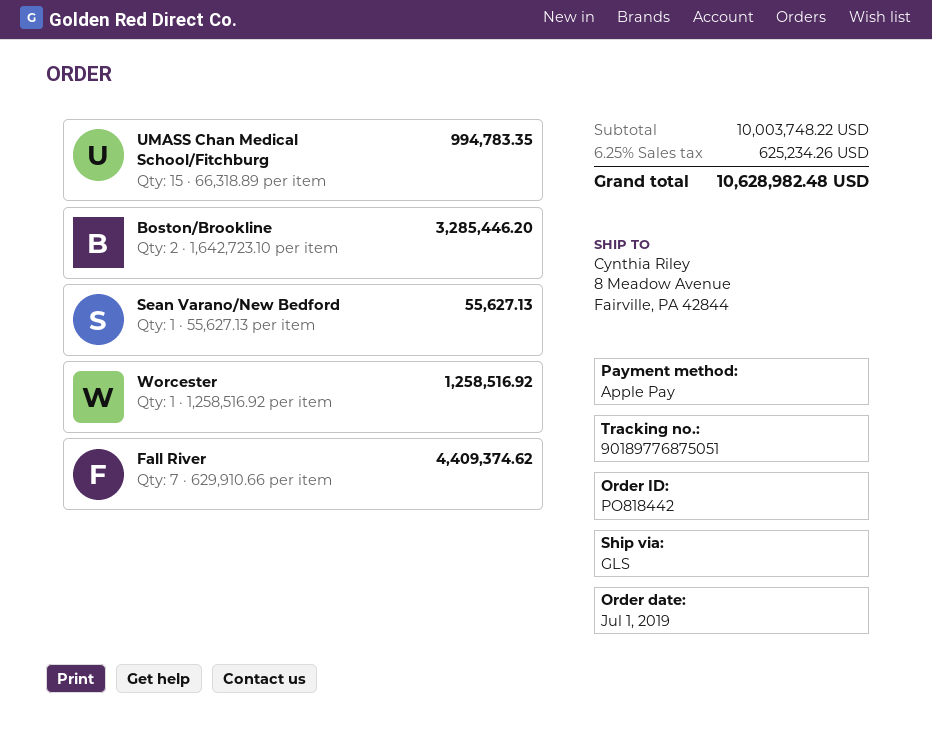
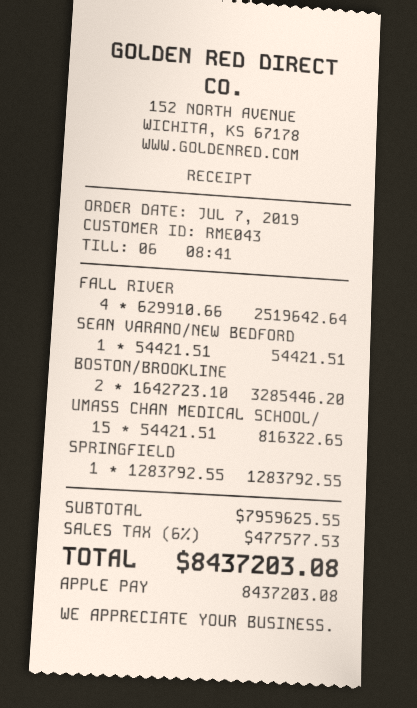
order date: 2019-07-01 -> 2019-07-07
UMASS Chan Medical School/Fitchburg: 15 x 66318.89 = 994783.35 -> 15 x 54421.51 = 816322.65
Sean Varano/New Bedford: 1 x 55627.13 = 55627.13 -> 1 x 54421.51 = 54421.51
Worcester: 1 x 1258516.92 = 1258516.92 -> none
Fall River: 7 x 629910.66 = 4409374.62 -> 4 x 629910.66 = 2519642.64
SPRINGFIELD: none -> 1 x 1283792.55 = 1283792.55
subtotal: 10003748.22 -> 7959625.55
tax: 6.25% = 625234.26 -> 6% = 477577.53
total: 10628982.48 -> 8437203.08

